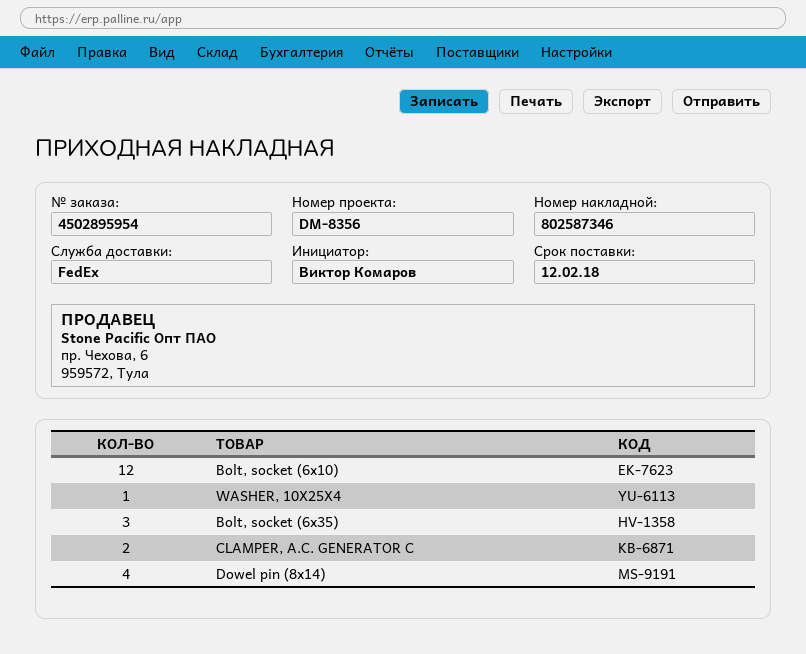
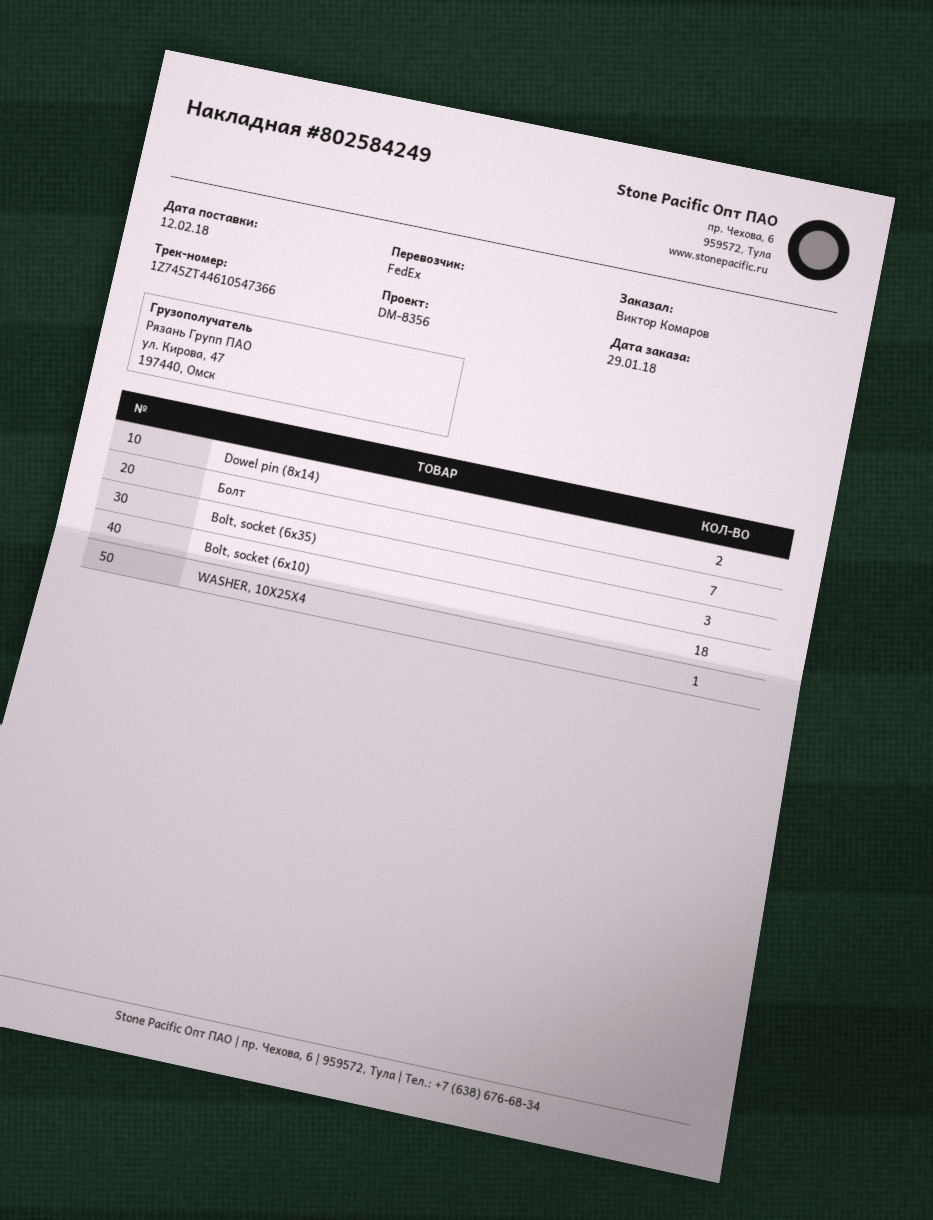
delivery note number: 802587346 -> 802584249
Bolt, socket (6x10): 12 -> 18
CLAMPER, A.C. GENERATOR C: 2 -> none
Dowel pin (8x14): 4 -> 2
Болт: none -> 7

